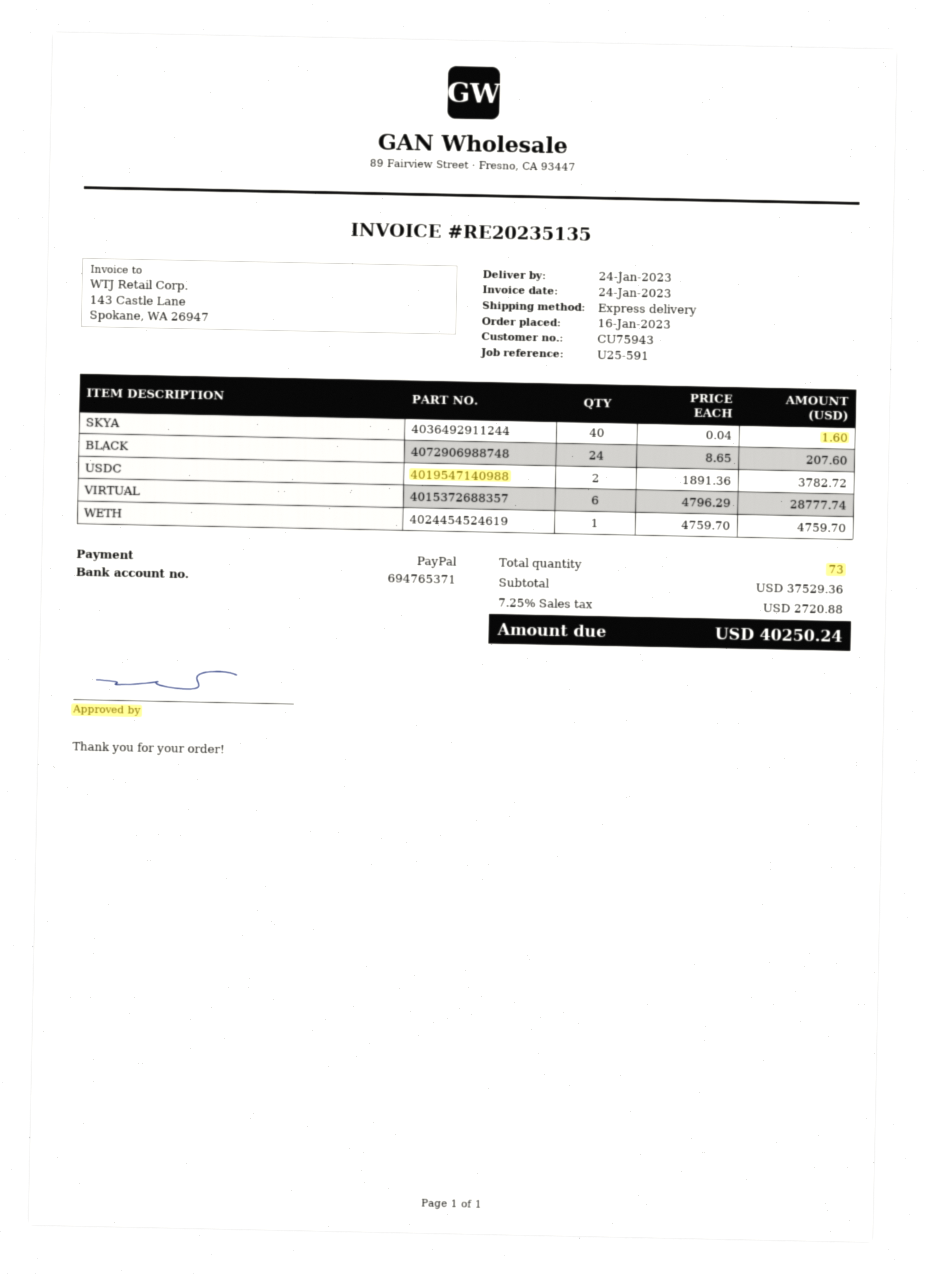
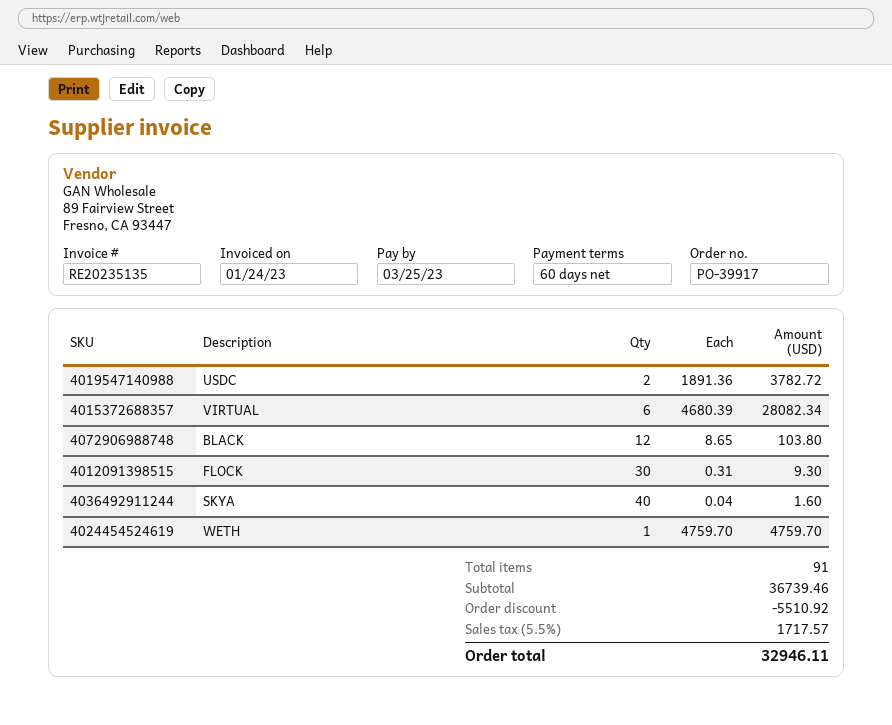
BLACK: 24 x 8.65 = 207.60 -> 12 x 8.65 = 103.80
VIRTUAL: 6 x 4796.29 = 28777.74 -> 6 x 4680.39 = 28082.34
FLOCK: none -> 30 x 0.31 = 9.30
total quantity: 73 -> 91
subtotal: 37529.36 -> 36739.46
discount: none -> 5510.92
tax: 7.25% = 2720.88 -> 5.5% = 1717.57
total: 40250.24 -> 32946.11

